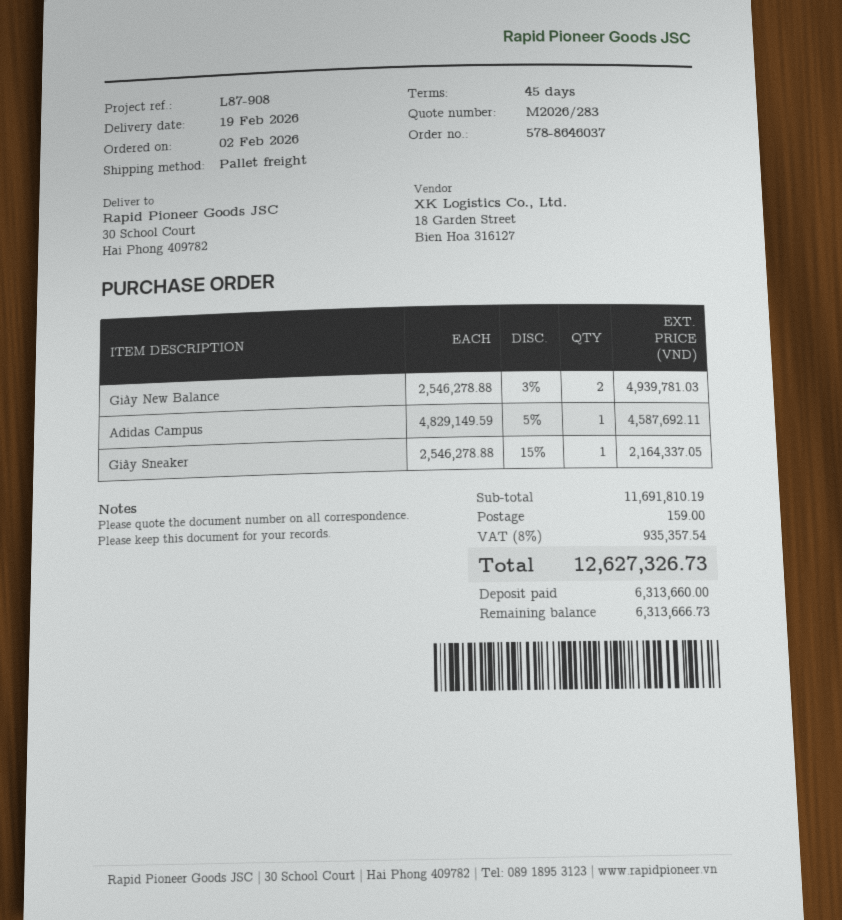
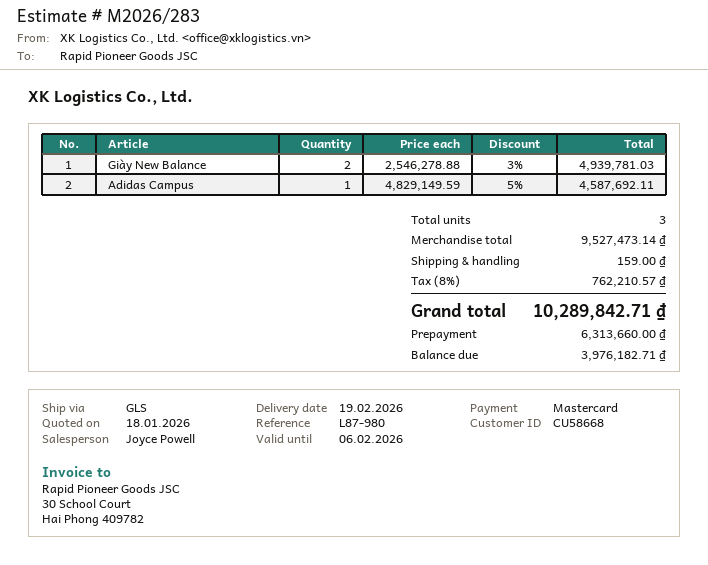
reference: L87-908 -> L87-980
shipping method: pallet freight -> GLS
Giày Sneaker: 1 x 2546278.88 - 15% = 2164337.05 -> none
subtotal: 11691810.19 -> 9527473.14
tax: 8% = 935357.54 -> 8% = 762210.57
total: 12627326.73 -> 10289842.71
balance: 6313666.73 -> 3976182.71

